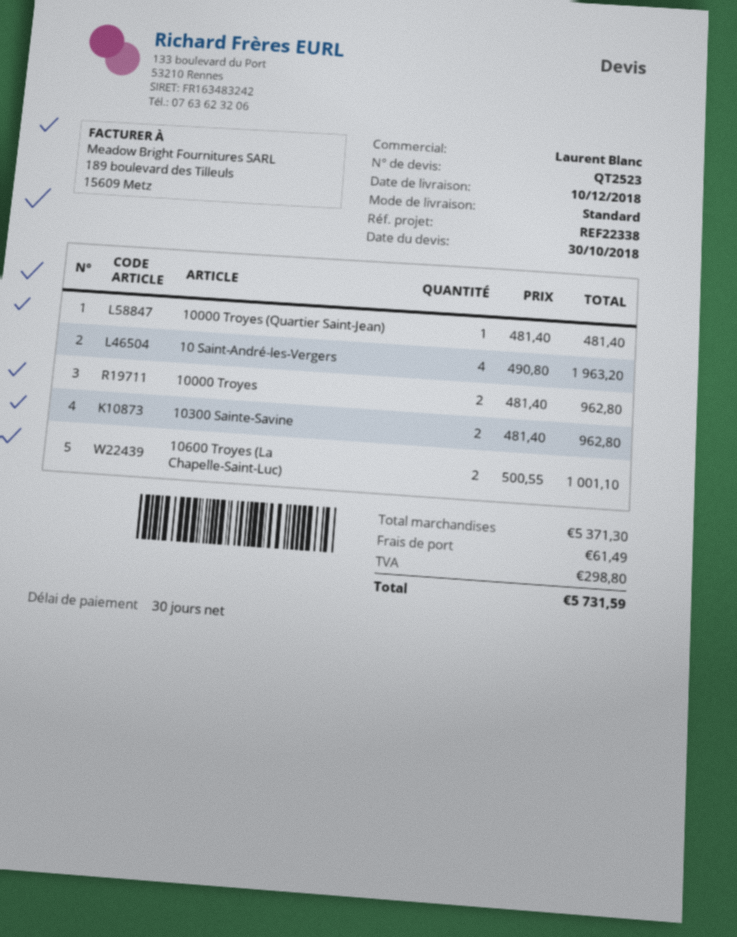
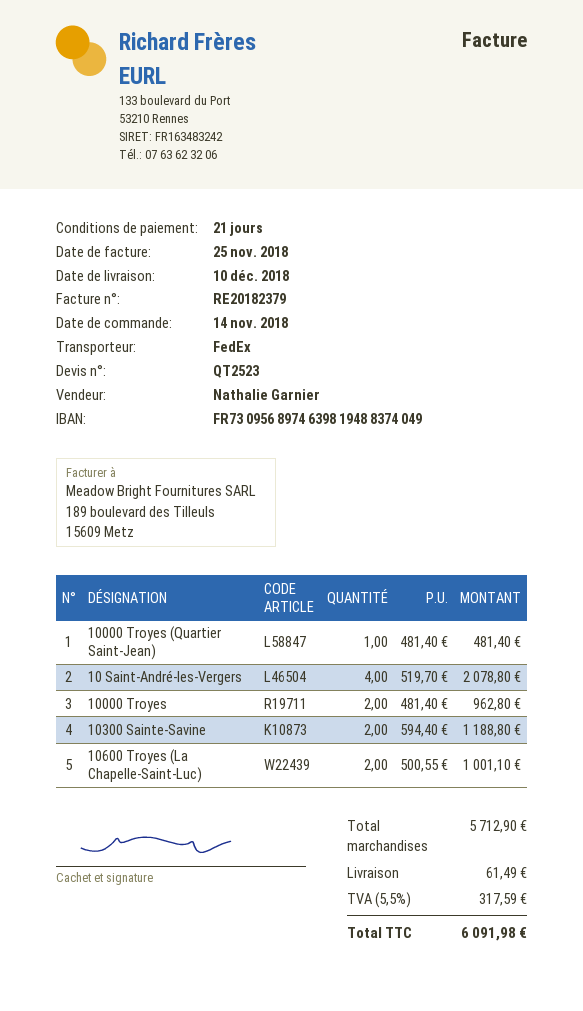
payment terms: 30 days -> 21 days
sales rep: Laurent Blanc -> Nathalie Garnier
shipping method: standard -> FedEx
10 Saint-André-les-Vergers: 4 x 490.80 = 1963.20 -> 4 x 519.70 = 2078.80
10300 Sainte-Savine: 2 x 481.40 = 962.80 -> 2 x 594.40 = 1188.80
subtotal: 5371.30 -> 5712.90
tax: 298.80 -> 317.59
total: 5731.59 -> 6091.98

